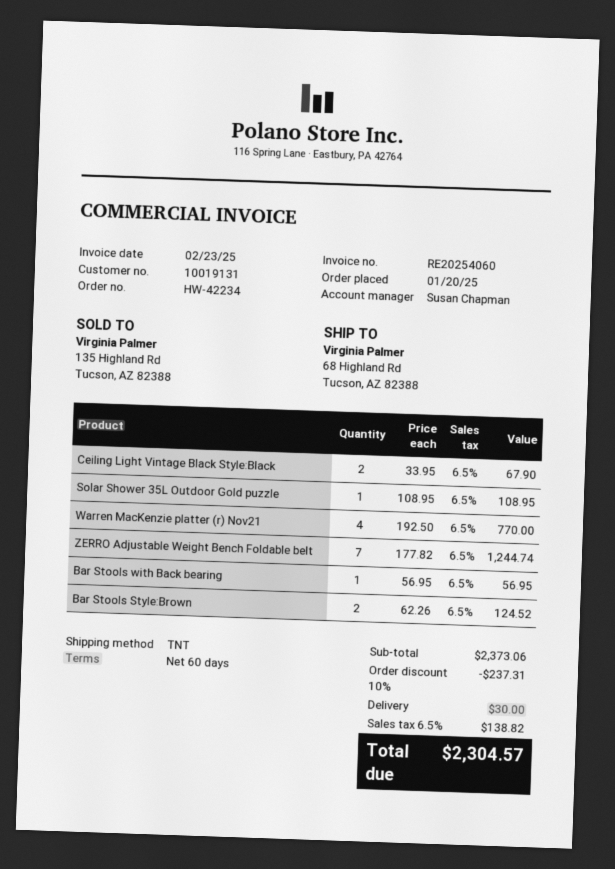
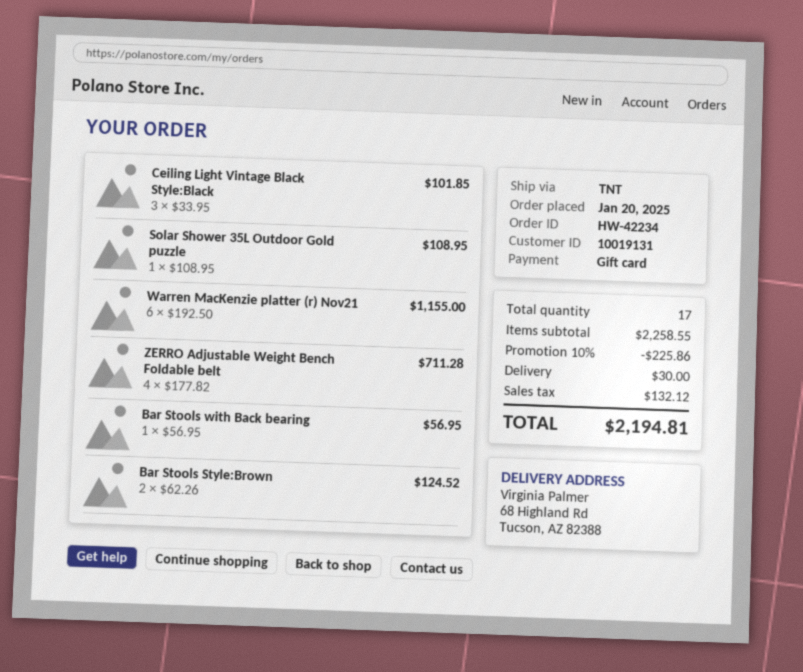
Ceiling Light Vintage Black Style:Black: 2 x 33.95 = 67.90 -> 3 x 33.95 = 101.85
Warren MacKenzie platter (r) Nov21: 4 x 192.50 = 770.00 -> 6 x 192.50 = 1155.00
ZERRO Adjustable Weight Bench Foldable belt: 7 x 177.82 = 1244.74 -> 4 x 177.82 = 711.28
subtotal: 2373.06 -> 2258.55
discount: 10% = 237.31 -> 10% = 225.86
tax: 138.82 -> 132.12
total: 2304.57 -> 2194.81

